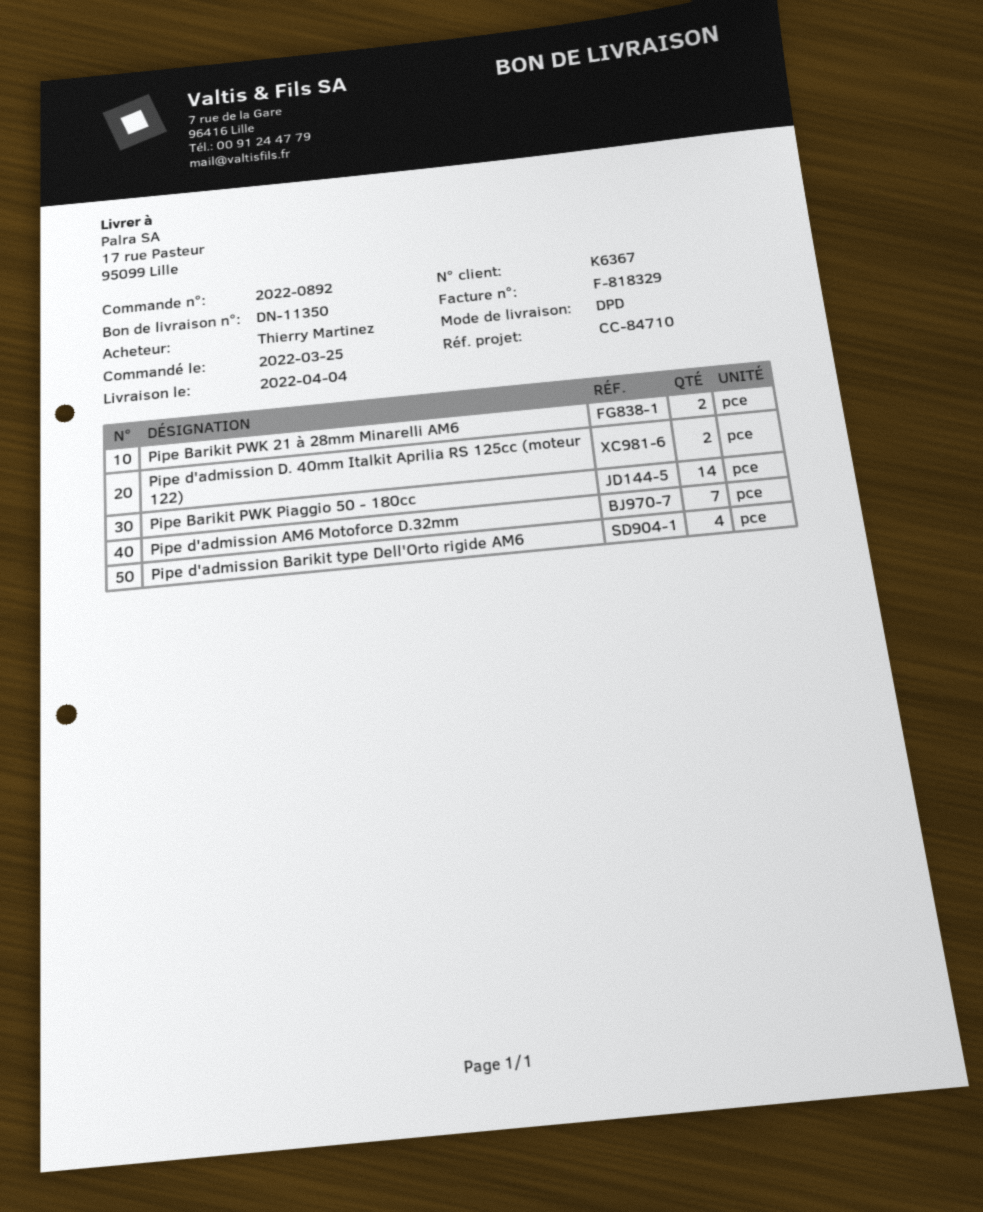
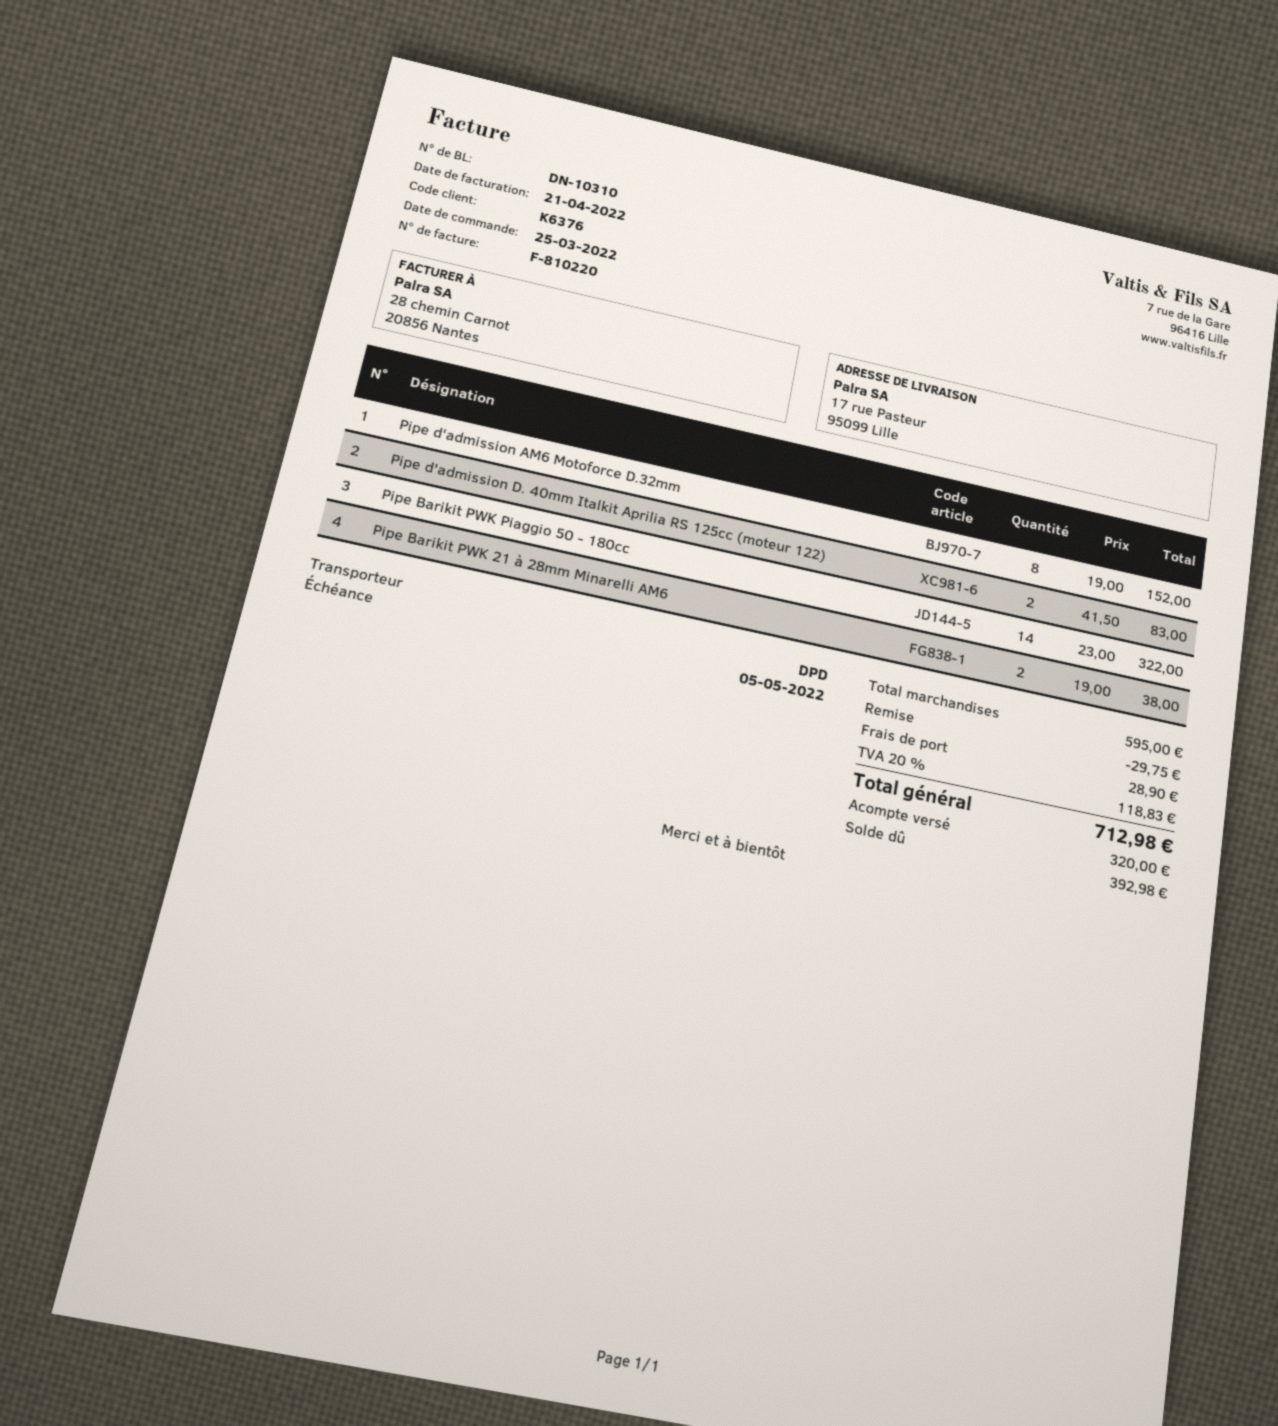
delivery note number: DN-11350 -> DN-10310
invoice number: F-818329 -> F-810220
customer number: K6367 -> K6376
Pipe d'admission AM6 Motoforce D.32mm: 7 -> 8
Pipe d'admission Barikit type Dell'Orto rigide AM6: 4 -> none

